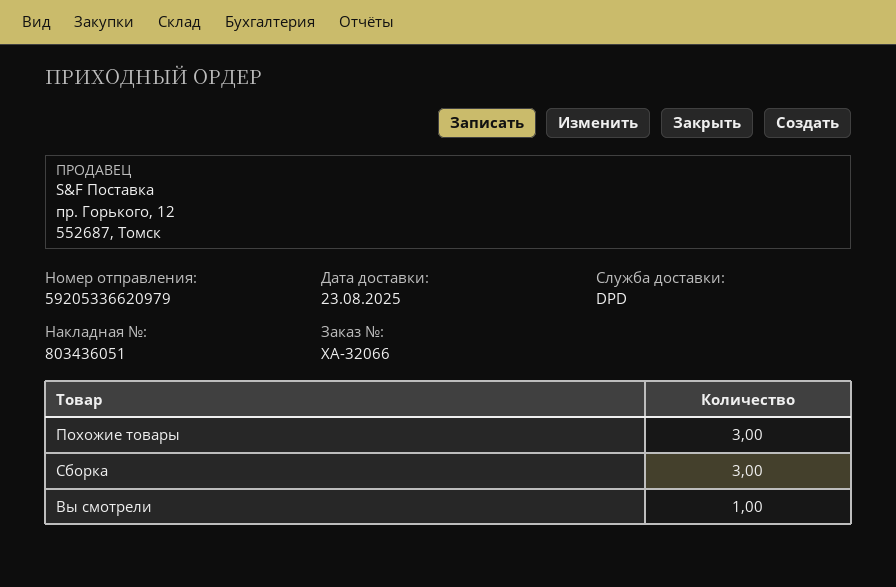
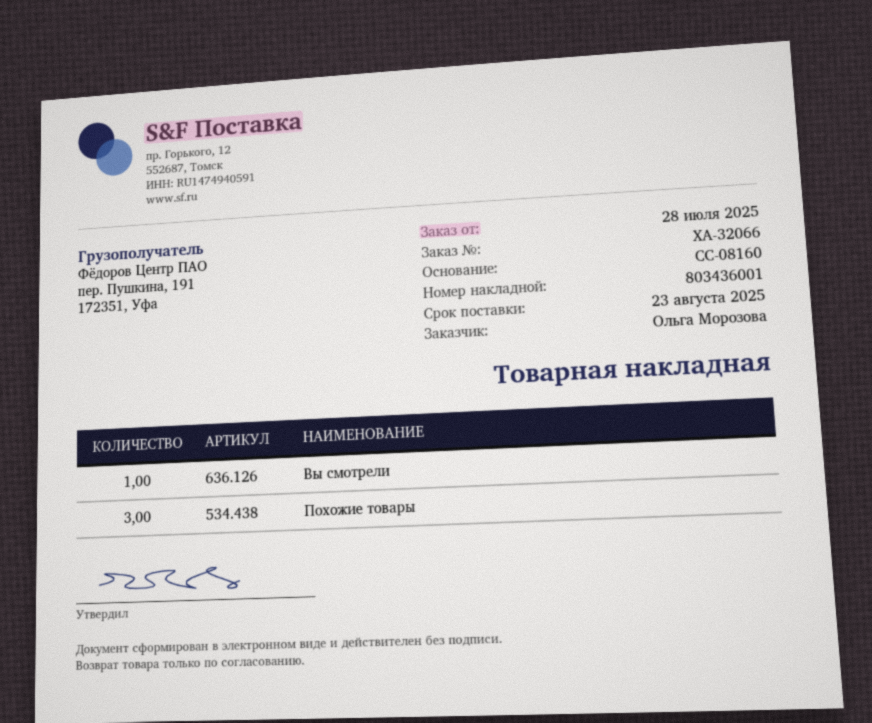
delivery note number: 803436051 -> 803436001
Сборка: 3 -> none

